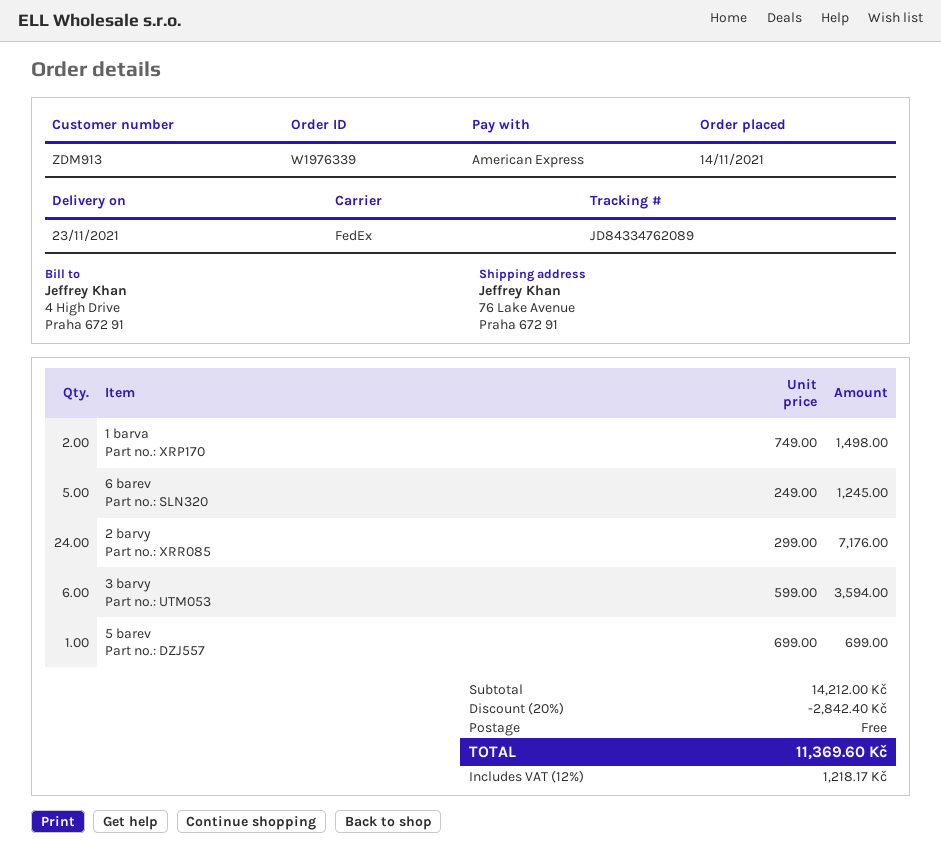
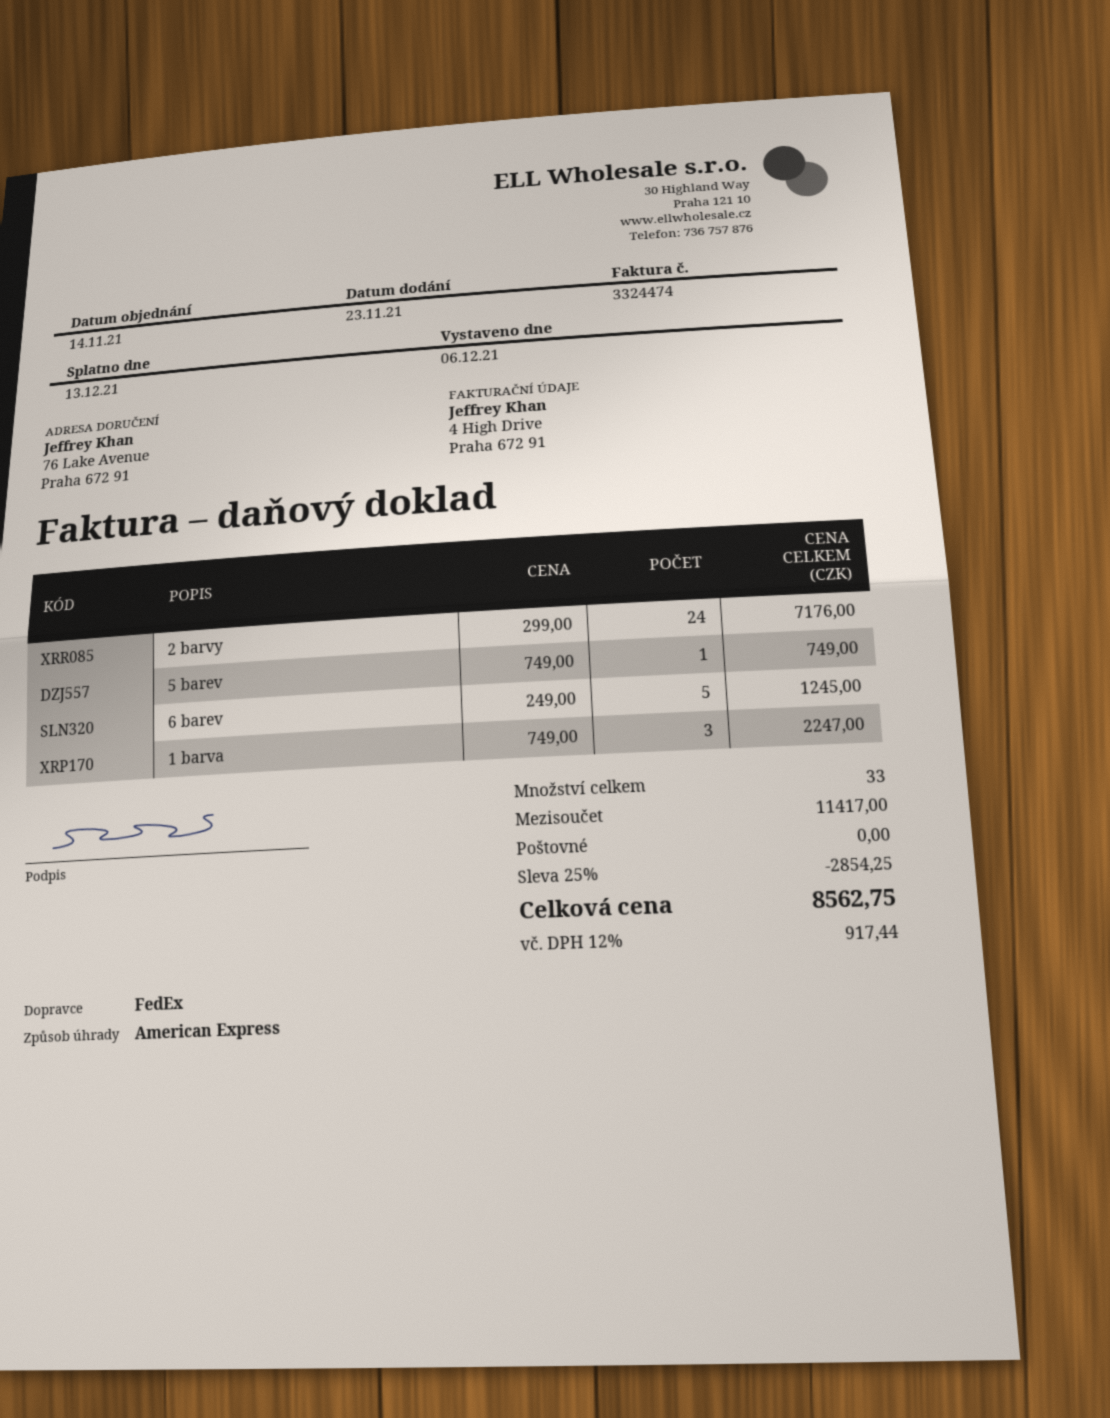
1 barva: 2 x 749.00 = 1498.00 -> 3 x 749.00 = 2247.00
3 barvy: 6 x 599.00 = 3594.00 -> none
5 barev: 1 x 699.00 = 699.00 -> 1 x 749.00 = 749.00
subtotal: 14212.00 -> 11417.00
discount: 20% = 2842.40 -> 25% = 2854.25
tax: 12% = 1218.17 -> 12% = 917.44
total: 11369.60 -> 8562.75

